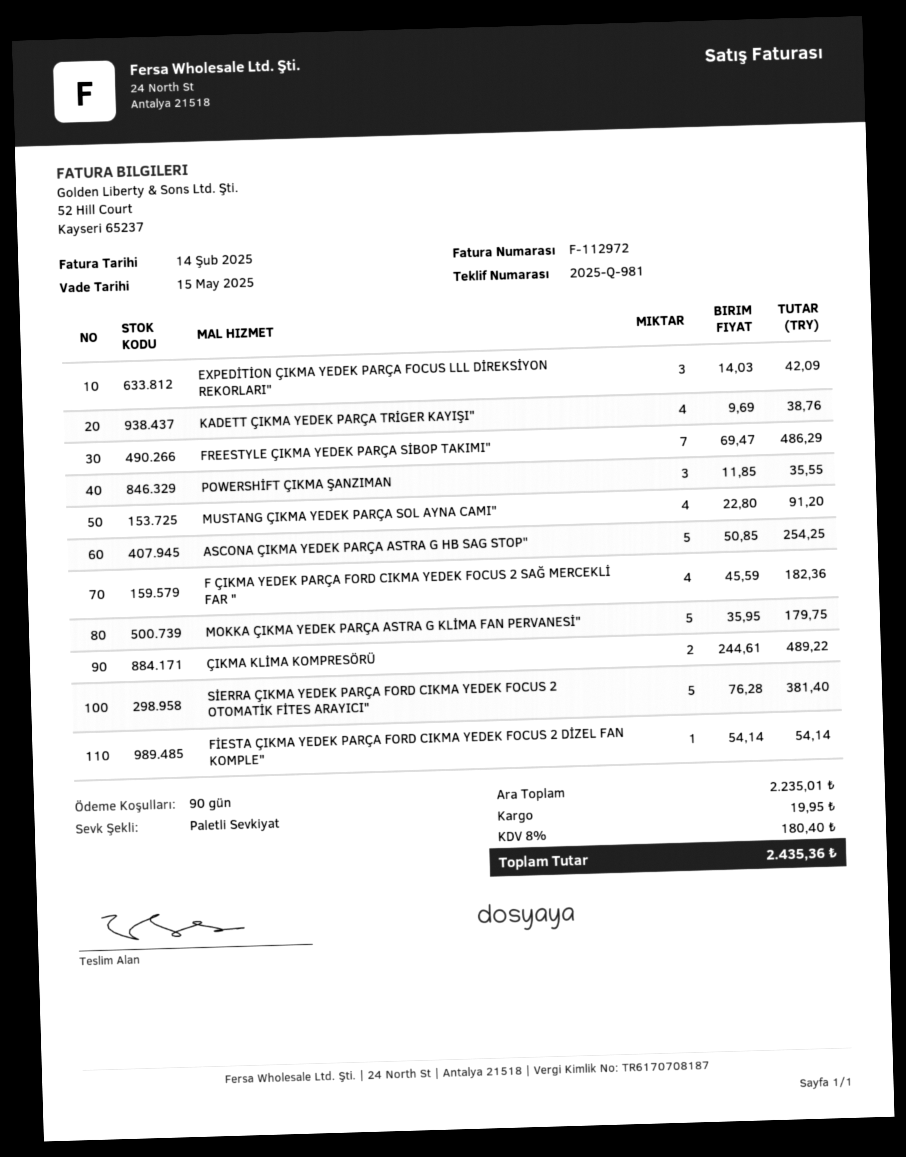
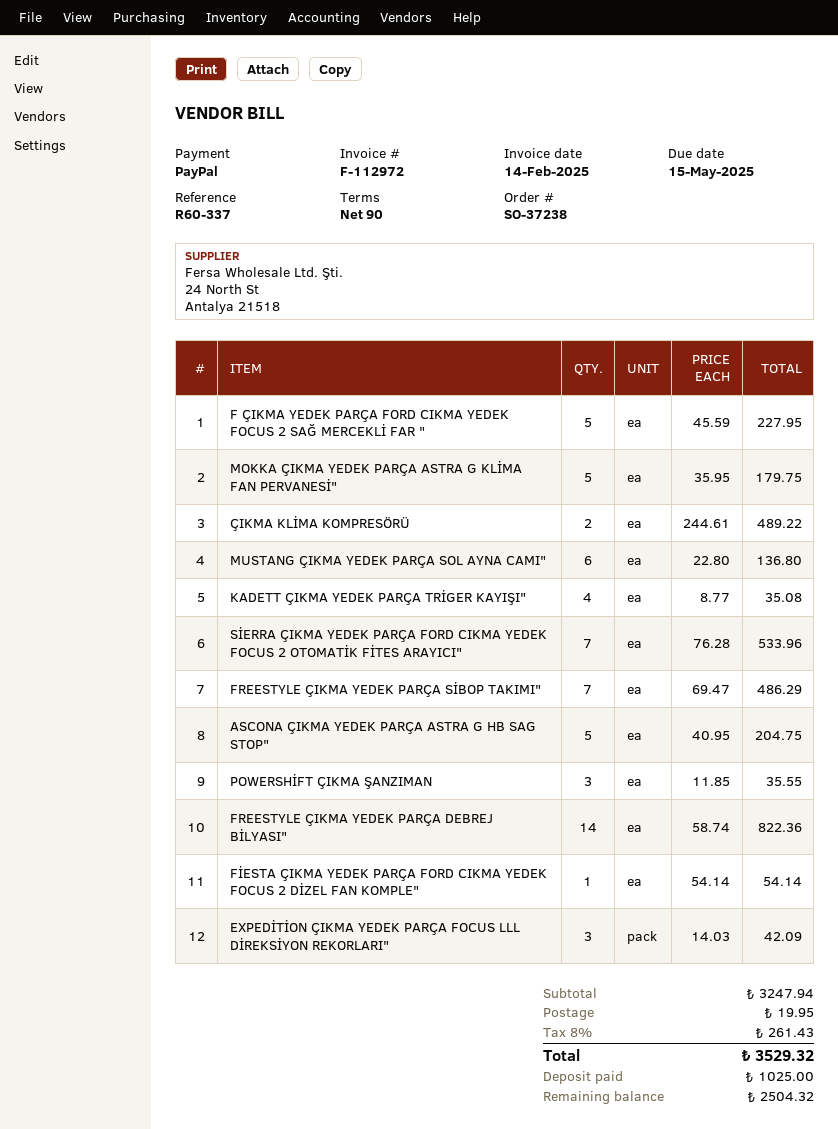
KADETT ÇIKMA YEDEK PARÇA TRİGER KAYIŞI": 4 x 9.69 = 38.76 -> 4 x 8.77 = 35.08
MUSTANG ÇIKMA YEDEK PARÇA SOL AYNA CAMI": 4 x 22.80 = 91.20 -> 6 x 22.80 = 136.80
ASCONA ÇIKMA YEDEK PARÇA ASTRA G HB SAG STOP": 5 x 50.85 = 254.25 -> 5 x 40.95 = 204.75
F ÇIKMA YEDEK PARÇA FORD CIKMA YEDEK FOCUS 2 SAĞ MERCEKLİ FAR ": 4 x 45.59 = 182.36 -> 5 x 45.59 = 227.95
SİERRA ÇIKMA YEDEK PARÇA FORD CIKMA YEDEK FOCUS 2 OTOMATİK FİTES ARAYICI": 5 x 76.28 = 381.40 -> 7 x 76.28 = 533.96
FREESTYLE ÇIKMA YEDEK PARÇA DEBREJ BİLYASI": none -> 14 x 58.74 = 822.36
subtotal: 2235.01 -> 3247.94
tax: 8% = 180.40 -> 8% = 261.43
total: 2435.36 -> 3529.32

